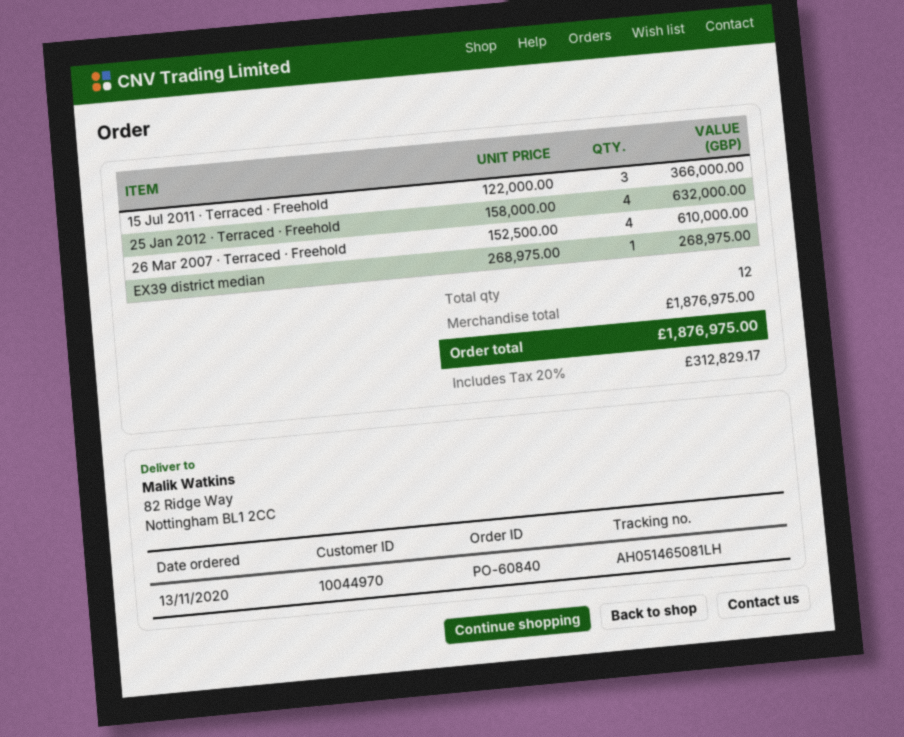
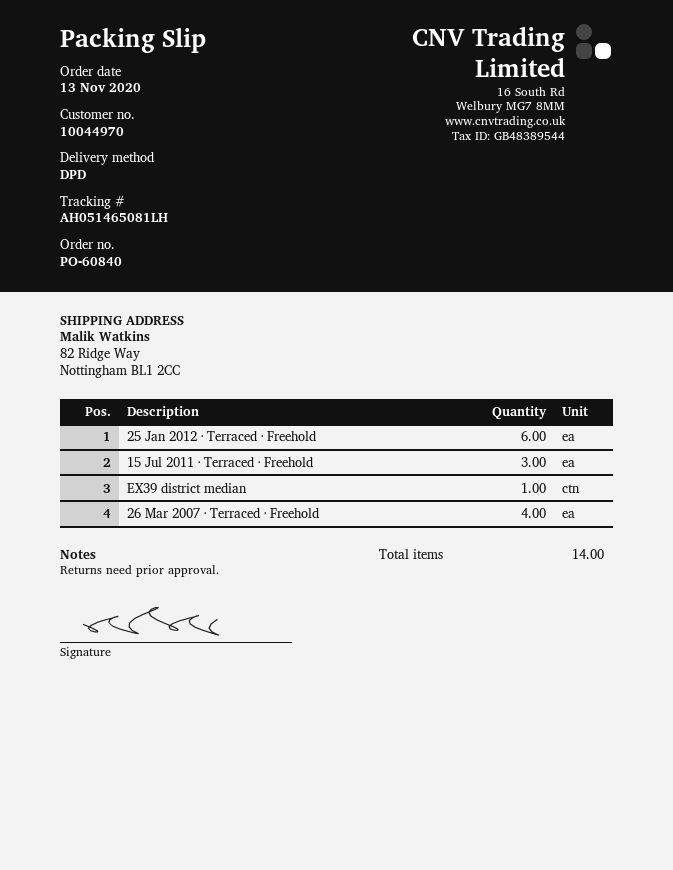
25 Jan 2012 · Terraced · Freehold: 4 -> 6
total quantity: 12 -> 14

